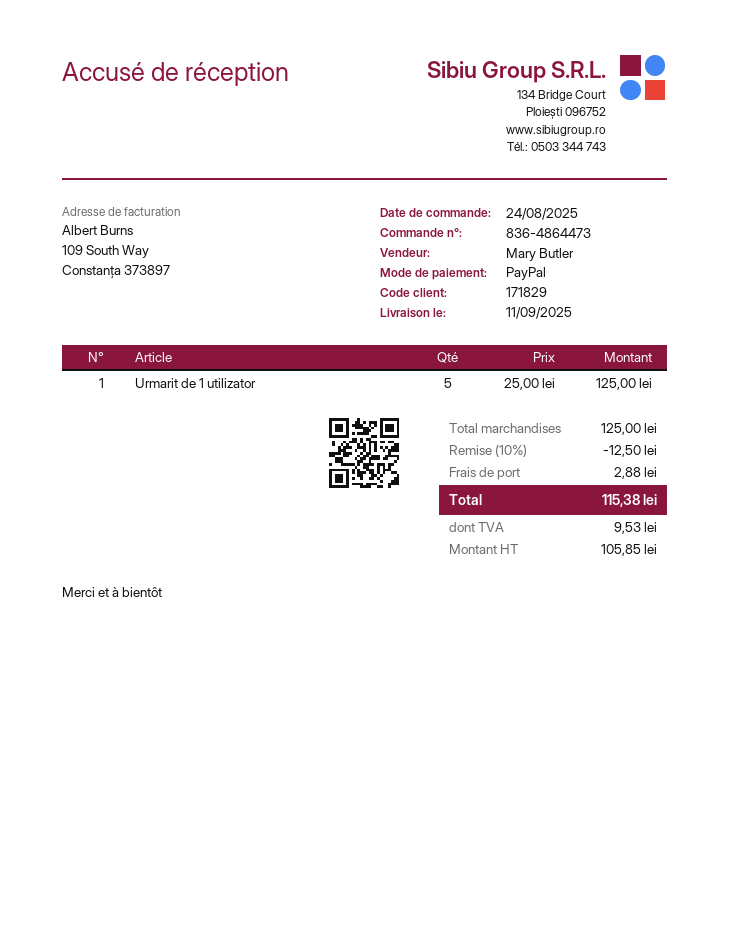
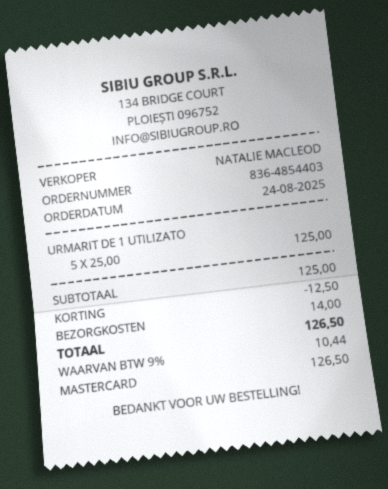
order number: 836-4864473 -> 836-4854403
sales rep: Mary Butler -> NATALIE MACLEOD
payment method: PayPal -> Mastercard
shipping: 2.88 -> 14.00
tax: 9.53 -> 10.44
total: 115.38 -> 126.50

